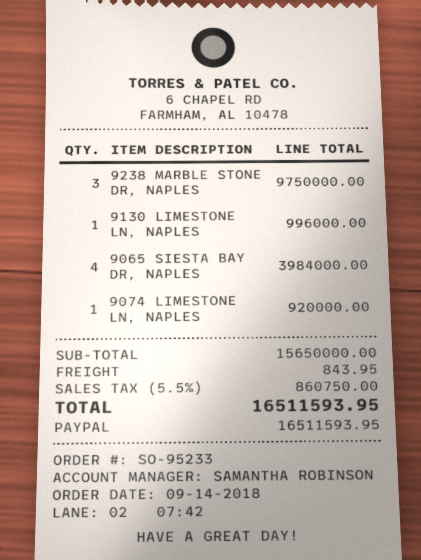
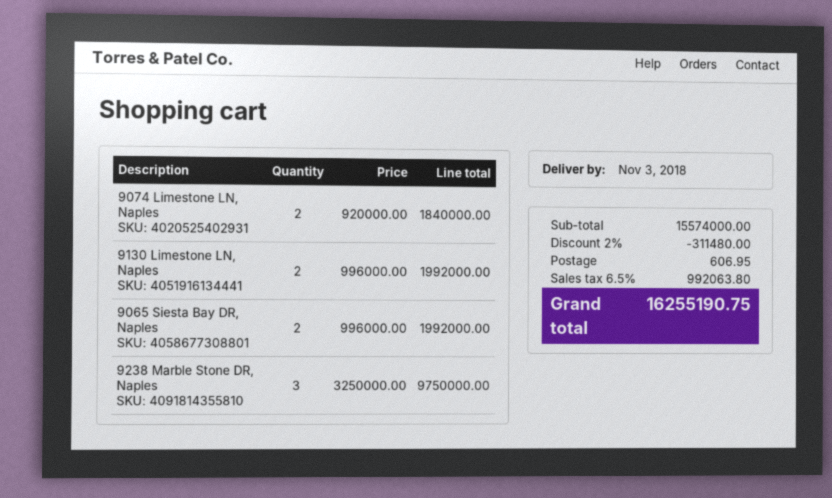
9130 LIMESTONE LN, NAPLES: 1 for 996000.00 -> 2 for 1992000.00
9065 SIESTA BAY DR, NAPLES: 4 for 3984000.00 -> 2 for 1992000.00
9074 LIMESTONE LN, NAPLES: 1 for 920000.00 -> 2 for 1840000.00
subtotal: 15650000.00 -> 15574000.00
discount: none -> 2% = 311480.00
shipping: 843.95 -> 606.95
tax: 5.5% = 860750.00 -> 6.5% = 992063.80
total: 16511593.95 -> 16255190.75

